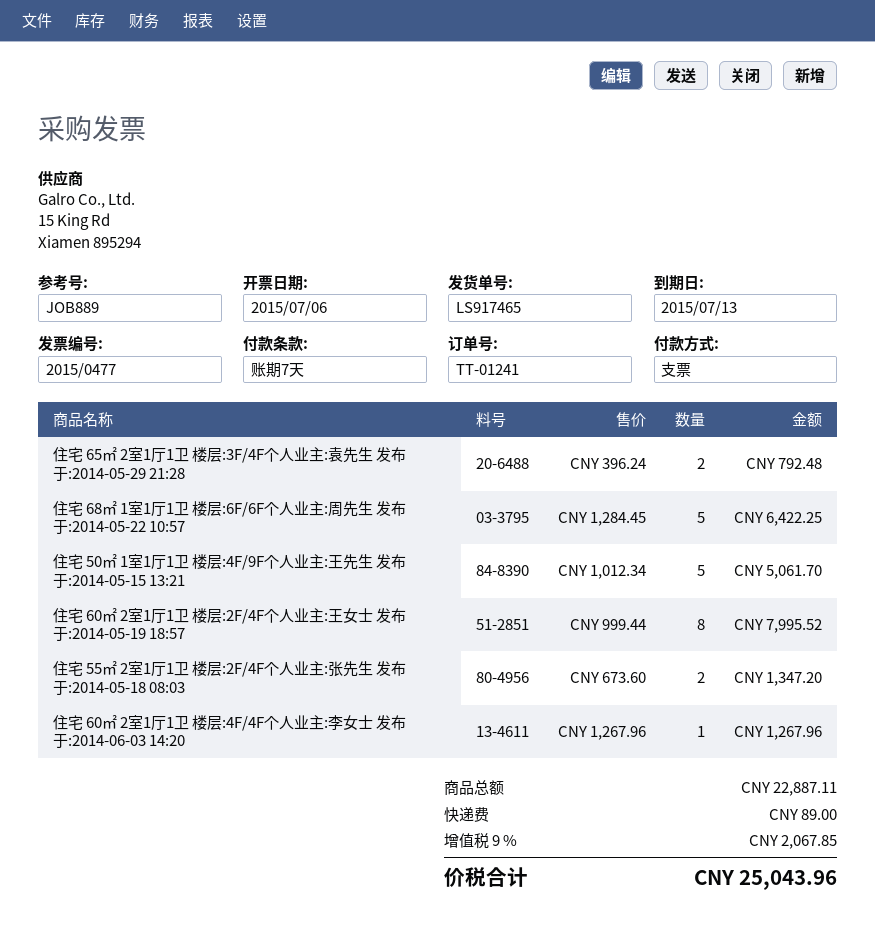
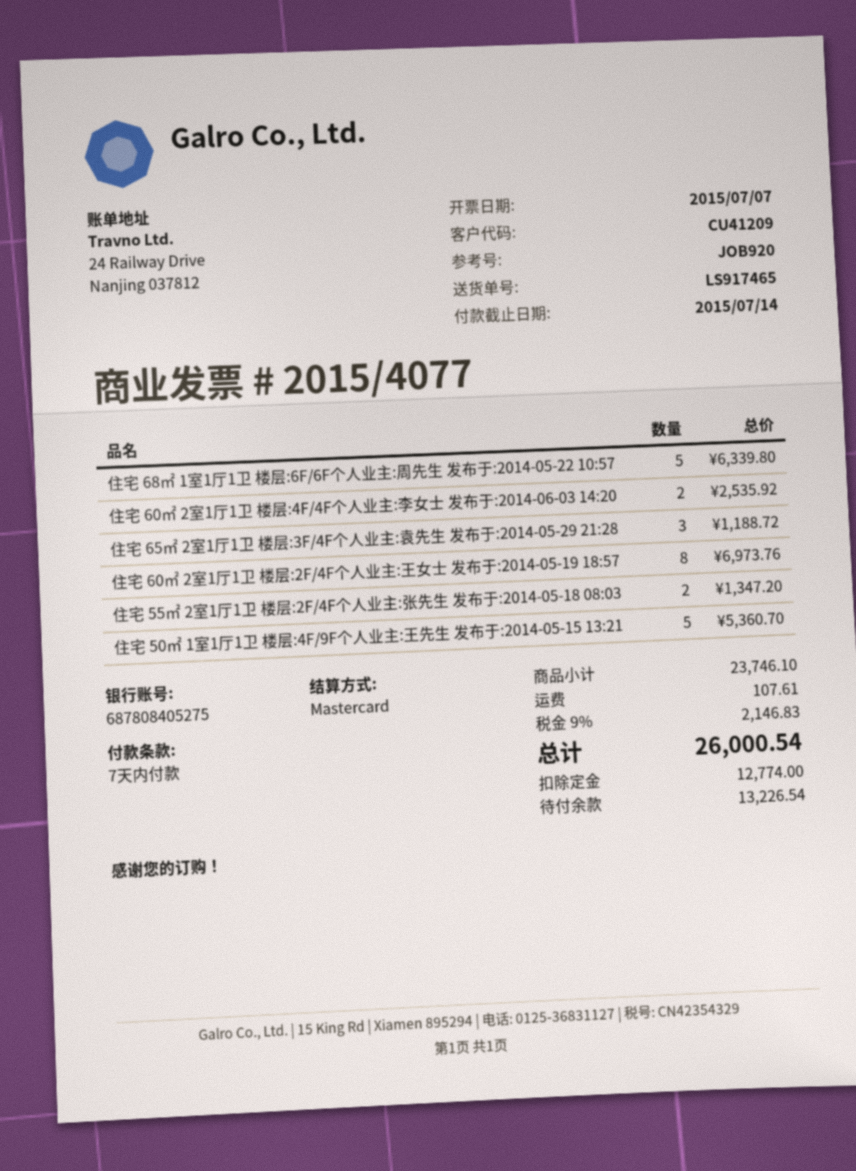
invoice number: 2015/0477 -> 2015/4077
invoice date: 2015-07-06 -> 2015-07-07
due date: 2015-07-13 -> 2015-07-14
reference: JOB889 -> JOB920
payment method: cheque -> Mastercard
住宅 65㎡ 2室1厅1卫 楼层:3F/4F个人业主:袁先生 发布于:2014-05-29 21:28: 2 for 792.48 -> 3 for 1188.72
住宅 68㎡ 1室1厅1卫 楼层:6F/6F个人业主:周先生 发布于:2014-05-22 10:57: 5 for 6422.25 -> 5 for 6339.80
住宅 50㎡ 1室1厅1卫 楼层:4F/9F个人业主:王先生 发布于:2014-05-15 13:21: 5 for 5061.70 -> 5 for 5360.70
住宅 60㎡ 2室1厅1卫 楼层:2F/4F个人业主:王女士 发布于:2014-05-19 18:57: 8 for 7995.52 -> 8 for 6973.76
住宅 60㎡ 2室1厅1卫 楼层:4F/4F个人业主:李女士 发布于:2014-06-03 14:20: 1 for 1267.96 -> 2 for 2535.92
subtotal: 22887.11 -> 23746.10
shipping: 89.00 -> 107.61
tax: 9% = 2067.85 -> 9% = 2146.83
total: 25043.96 -> 26000.54

